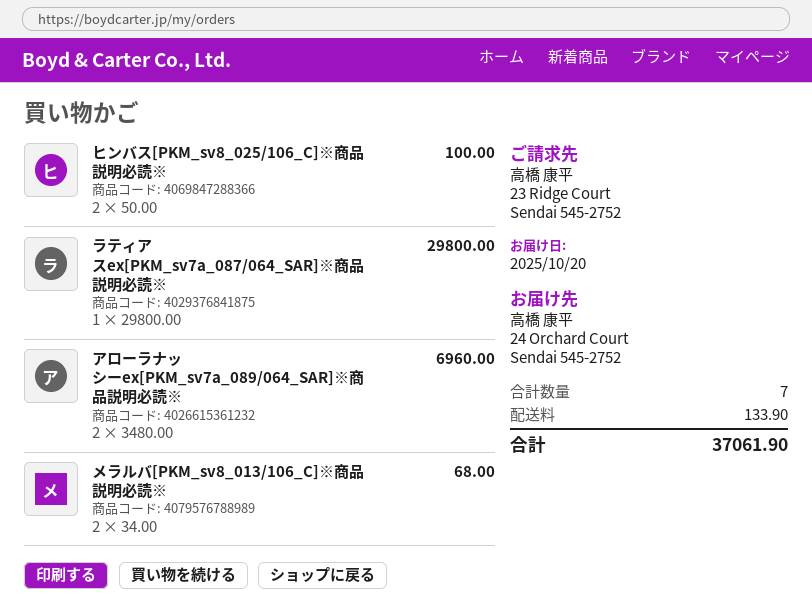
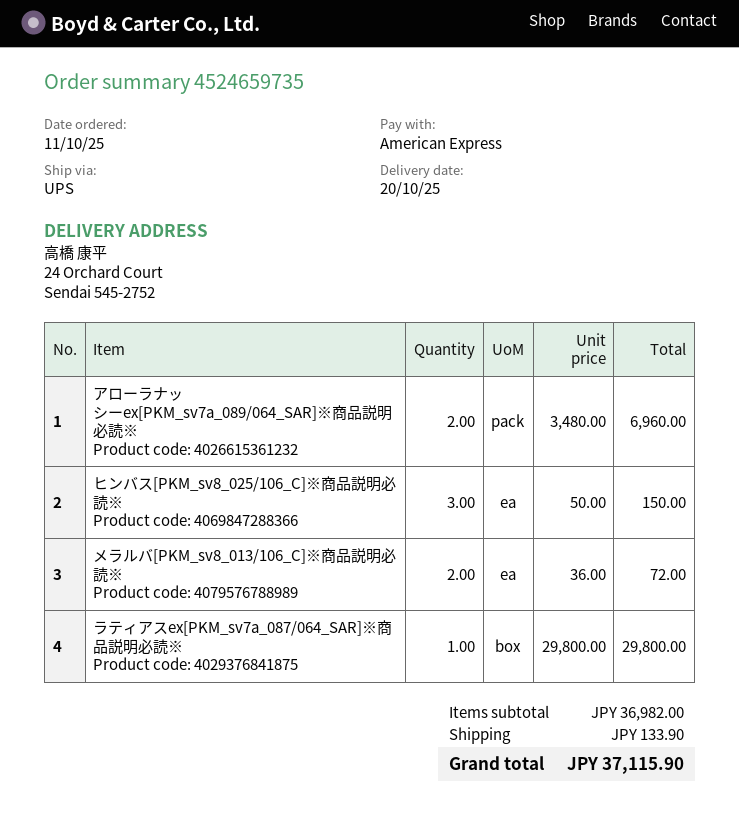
ヒンバス[PKM_sv8_025/106_C]※商品説明必読※: 2 x 50.00 = 100.00 -> 3 x 50.00 = 150.00
メラルバ[PKM_sv8_013/106_C]※商品説明必読※: 2 x 34.00 = 68.00 -> 2 x 36.00 = 72.00
total: 37061.90 -> 37115.90

